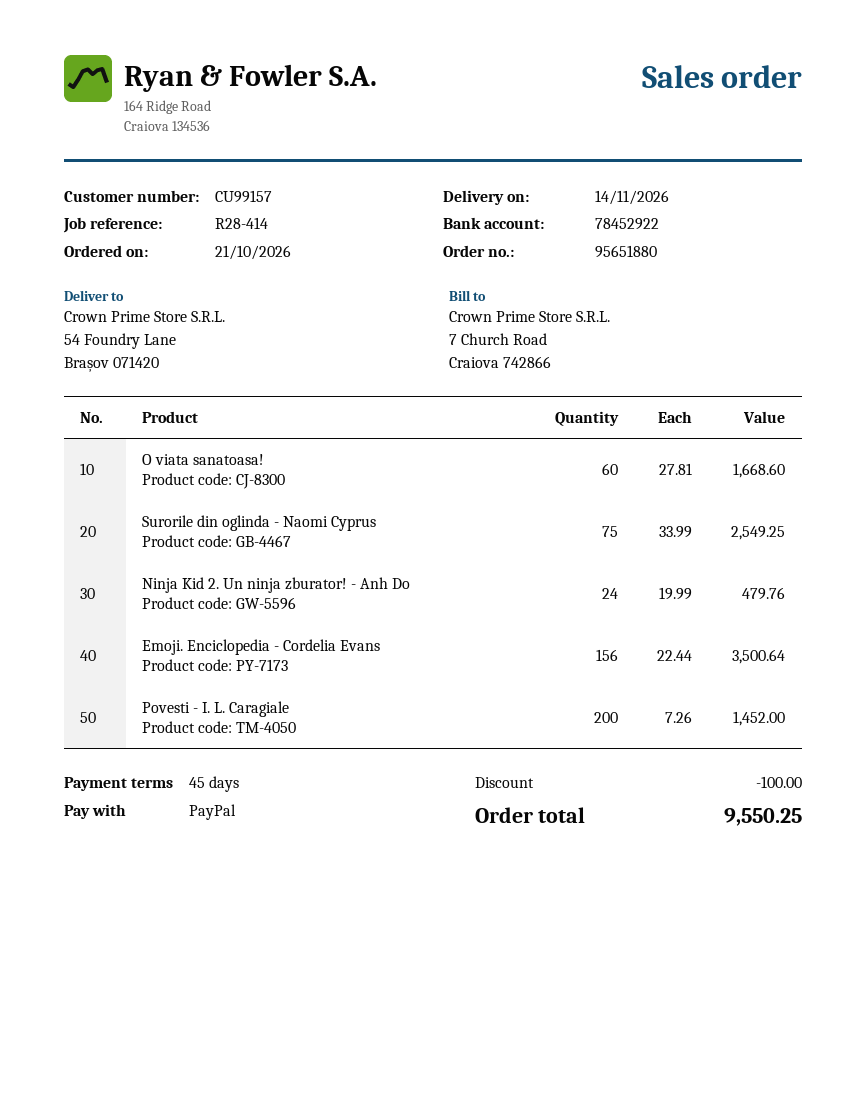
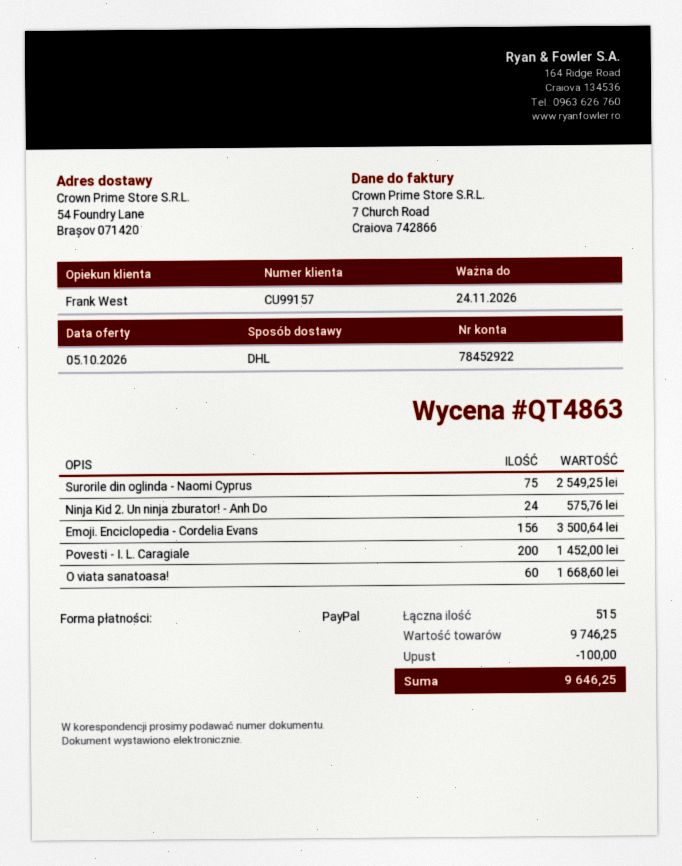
Ninja Kid 2. Un ninja zburator! - Anh Do: 24 for 479.76 -> 24 for 575.76
total: 9550.25 -> 9646.25

